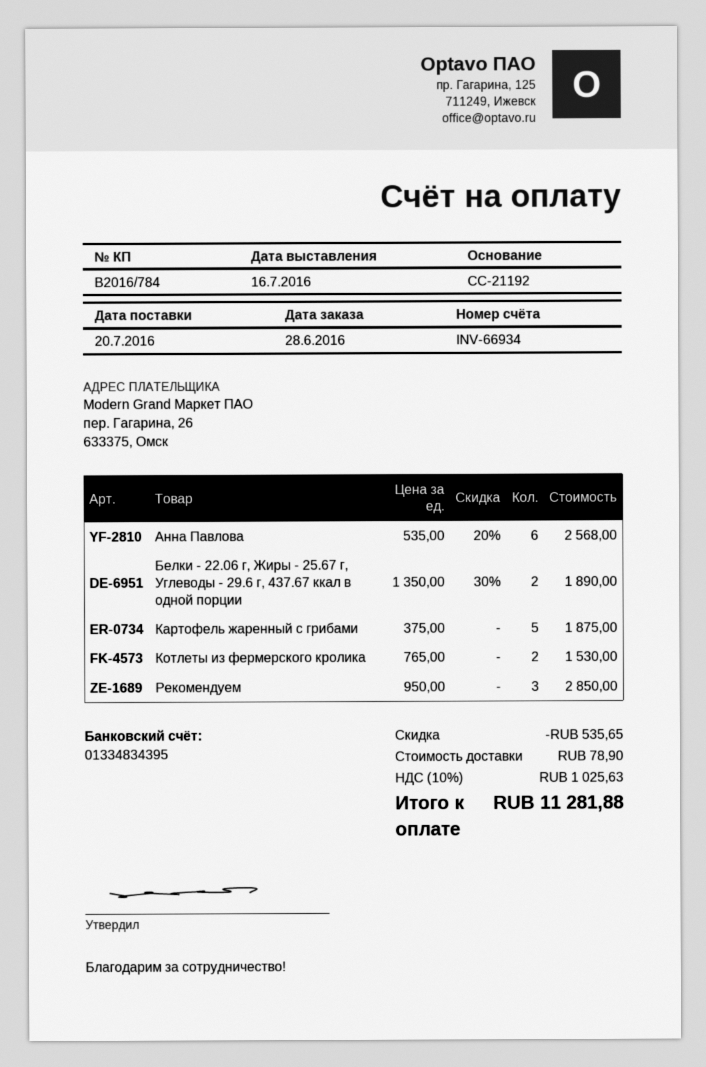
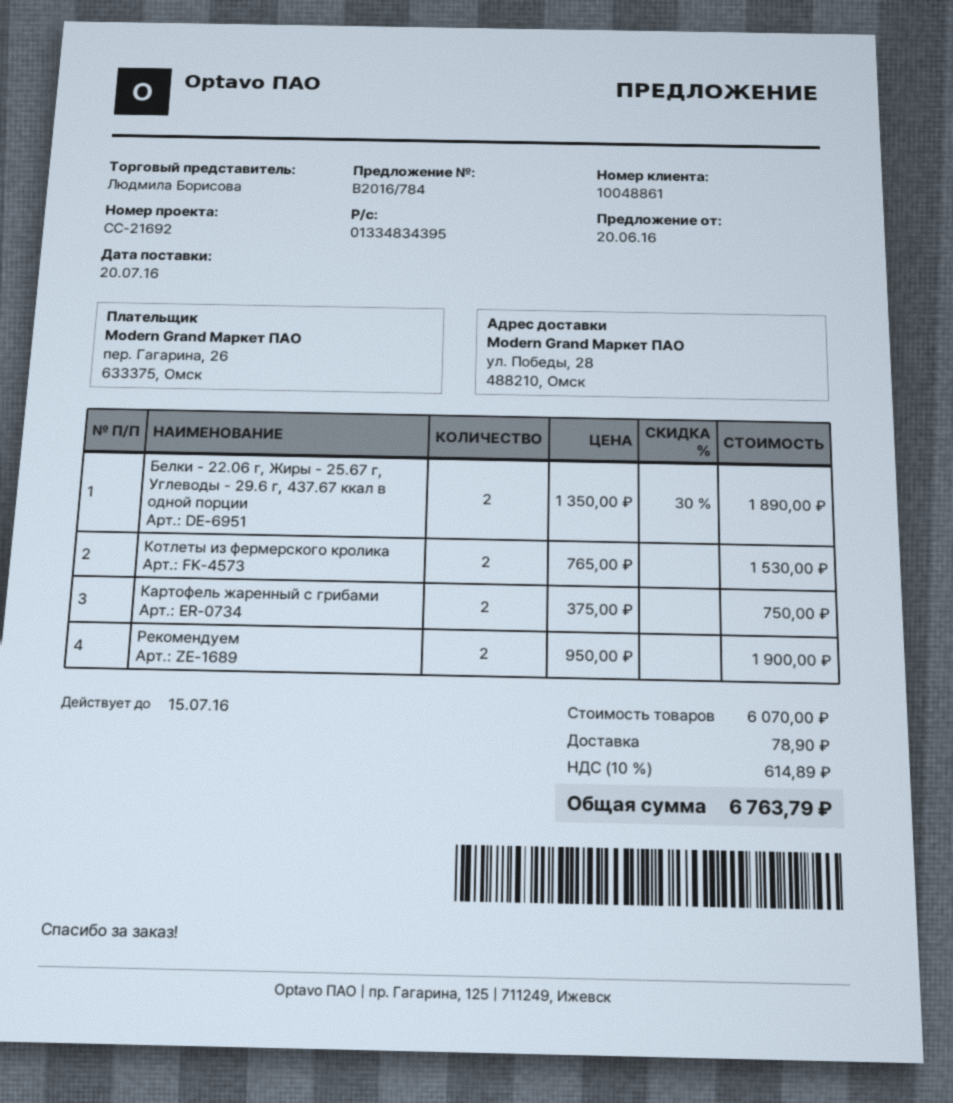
reference: CC-21192 -> CC-21692
Анна Павлова: 6 x 535.00 - 20% = 2568.00 -> none
Картофель жаренный с грибами: 5 x 375.00 = 1875.00 -> 2 x 375.00 = 750.00
Рекомендуем: 3 x 950.00 = 2850.00 -> 2 x 950.00 = 1900.00
discount: 535.65 -> none
tax: 10% = 1025.63 -> 10% = 614.89
total: 11281.88 -> 6763.79

